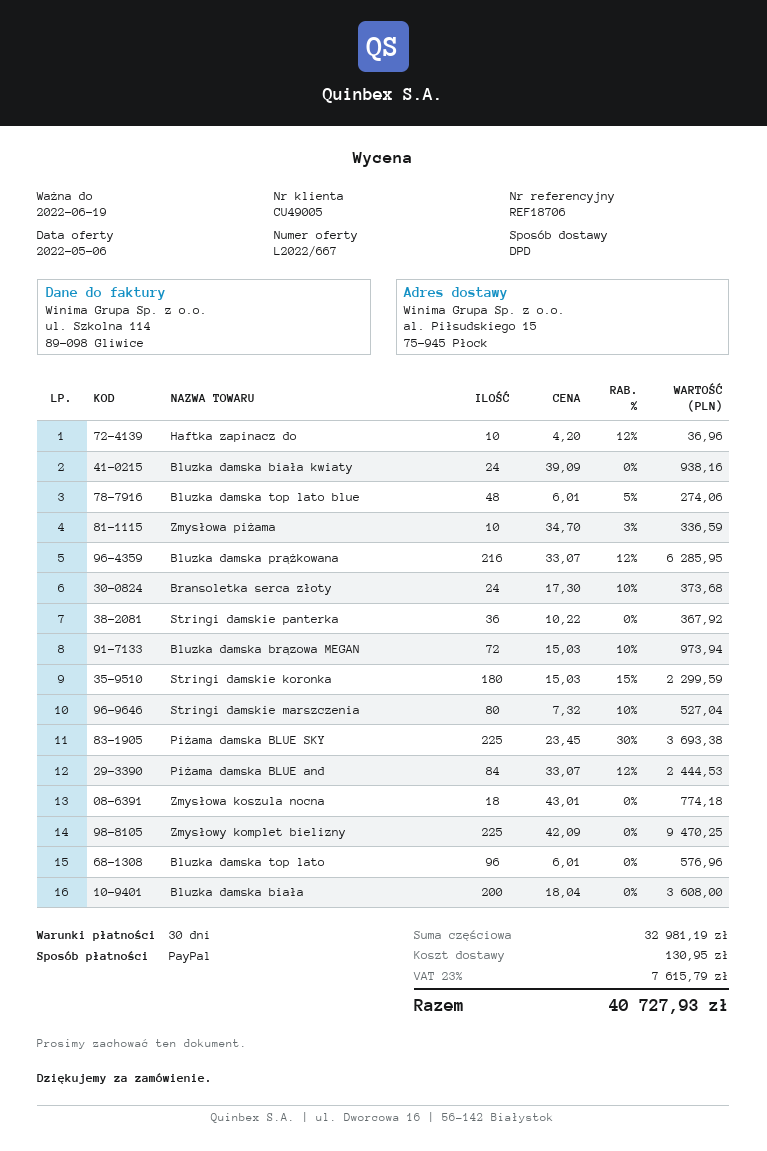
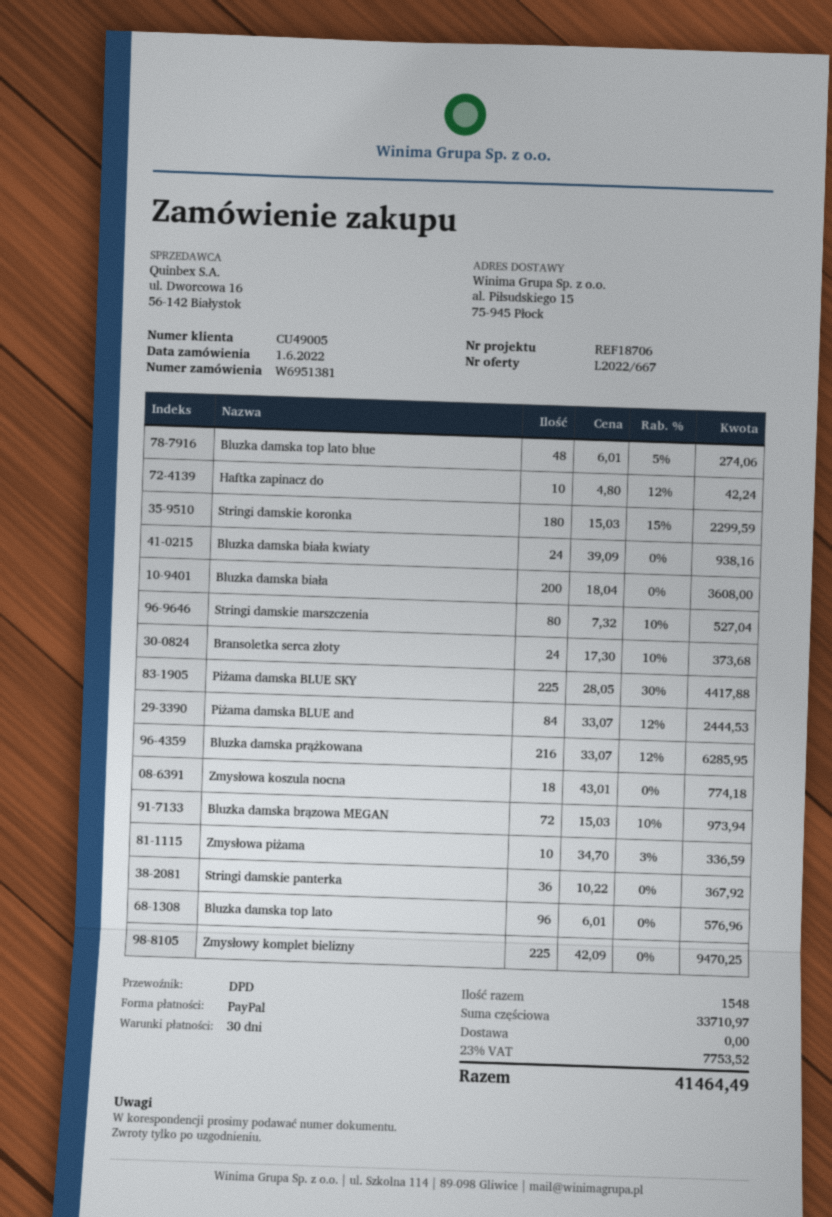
Haftka zapinacz do: 10 x 4.20 - 12% = 36.96 -> 10 x 4.80 - 12% = 42.24
Piżama damska BLUE SKY: 225 x 23.45 - 30% = 3693.38 -> 225 x 28.05 - 30% = 4417.88
subtotal: 32981.19 -> 33710.97
shipping: 130.95 -> 0.00
tax: 23% = 7615.79 -> 23% = 7753.52
total: 40727.93 -> 41464.49

